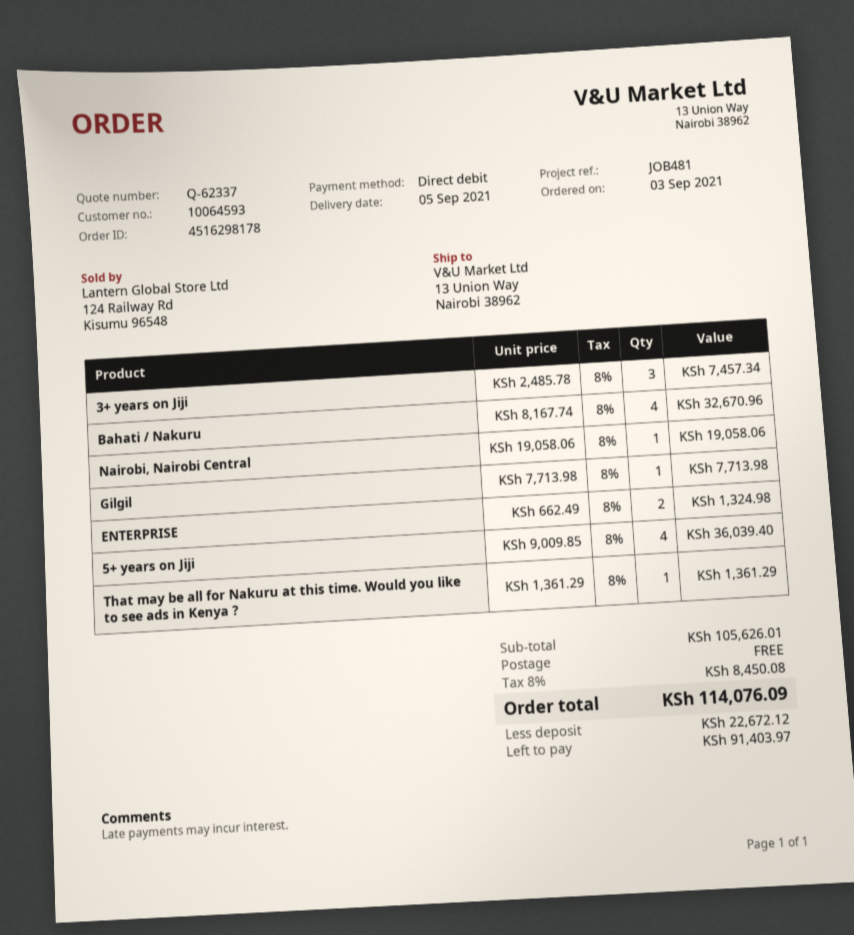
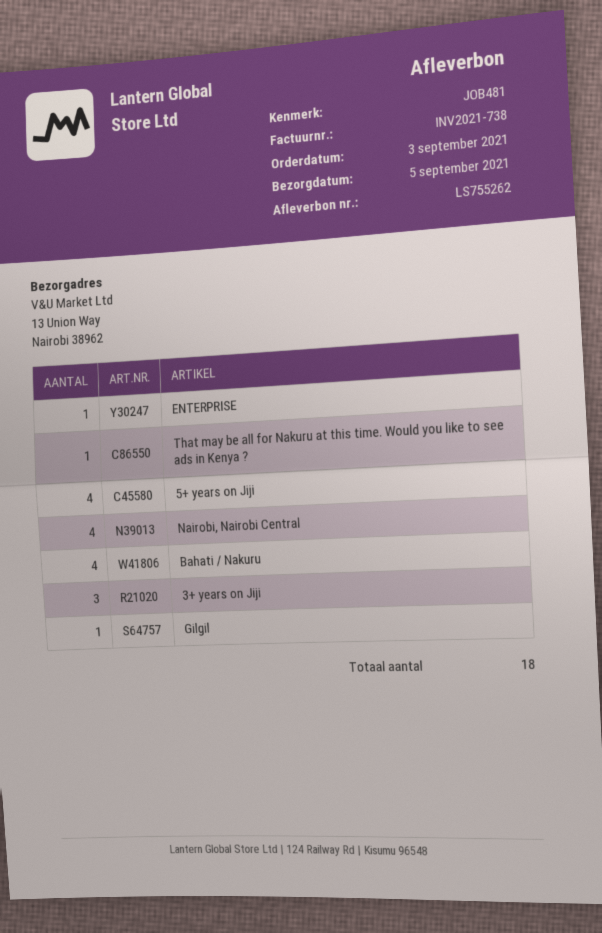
Nairobi, Nairobi Central: 1 -> 4
ENTERPRISE: 2 -> 1

